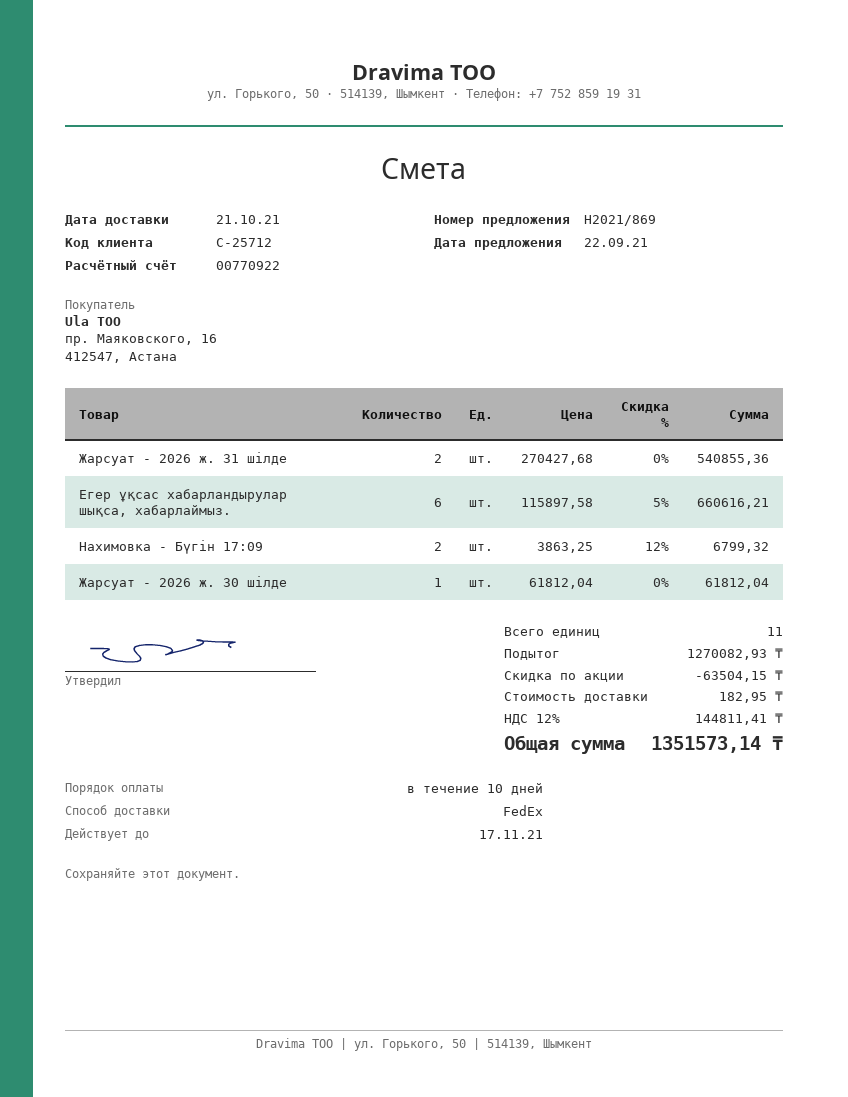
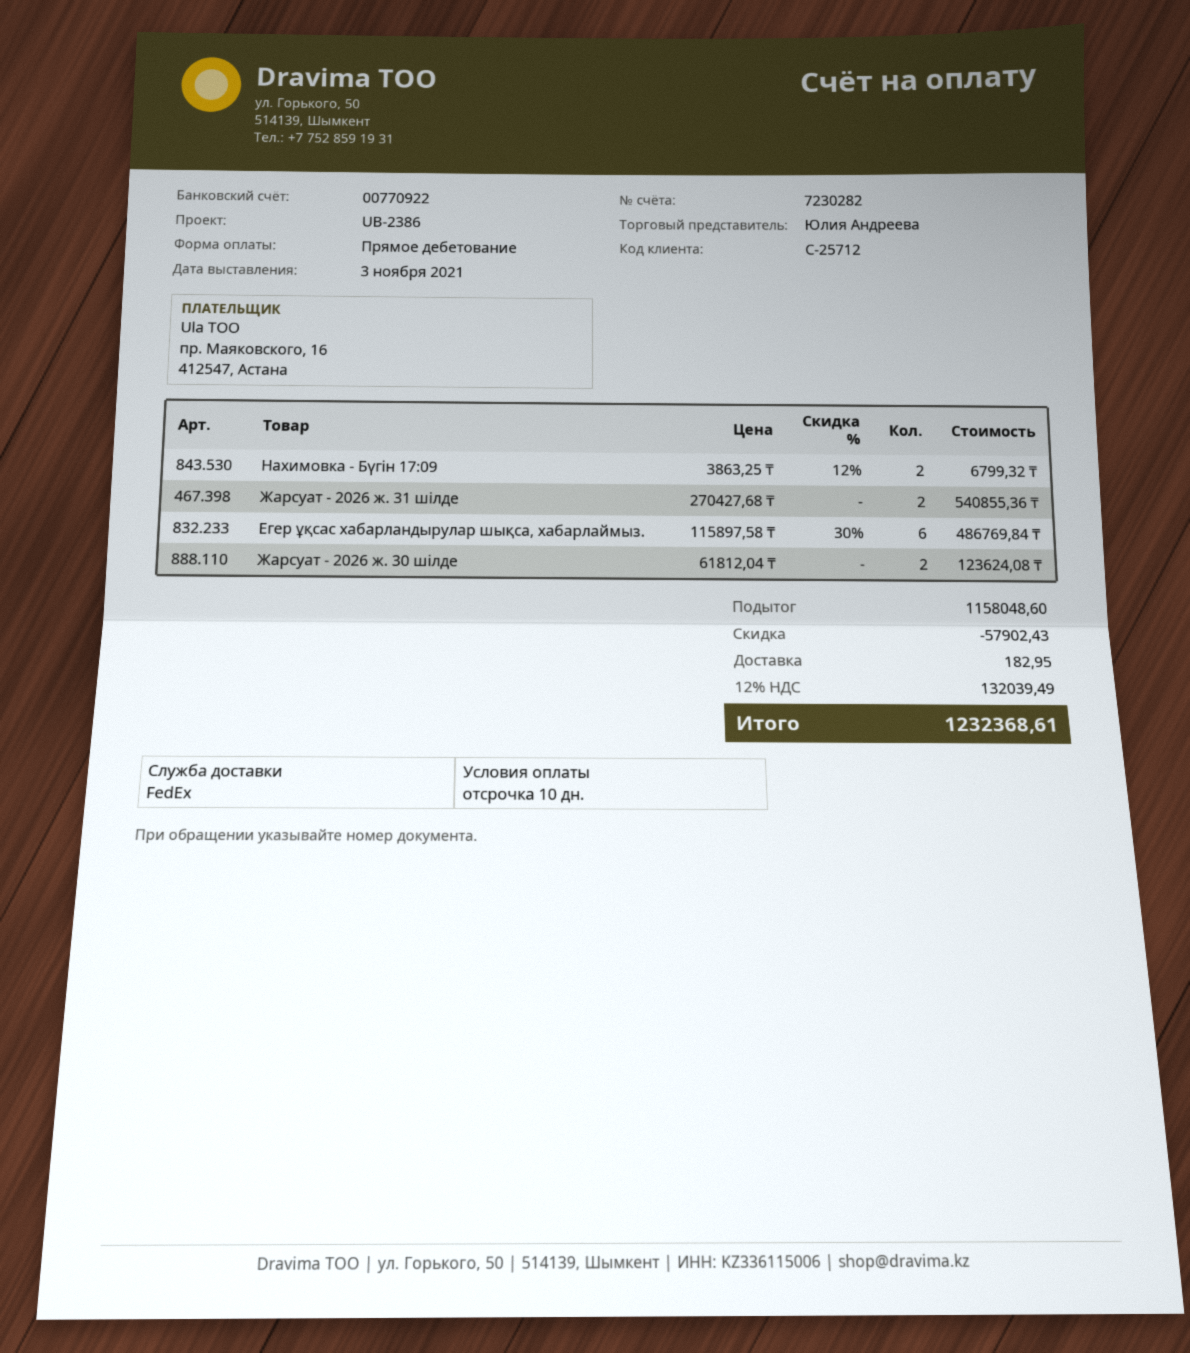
Егер ұқсас хабарландырулар шықса, хабарлаймыз.: 6 x 115897.58 - 5% = 660616.21 -> 6 x 115897.58 - 30% = 486769.84
Жарсуат - 2026 ж. 30 шілде: 1 x 61812.04 = 61812.04 -> 2 x 61812.04 = 123624.08
subtotal: 1270082.93 -> 1158048.60
discount: 63504.15 -> 57902.43
tax: 12% = 144811.41 -> 12% = 132039.49
total: 1351573.14 -> 1232368.61

